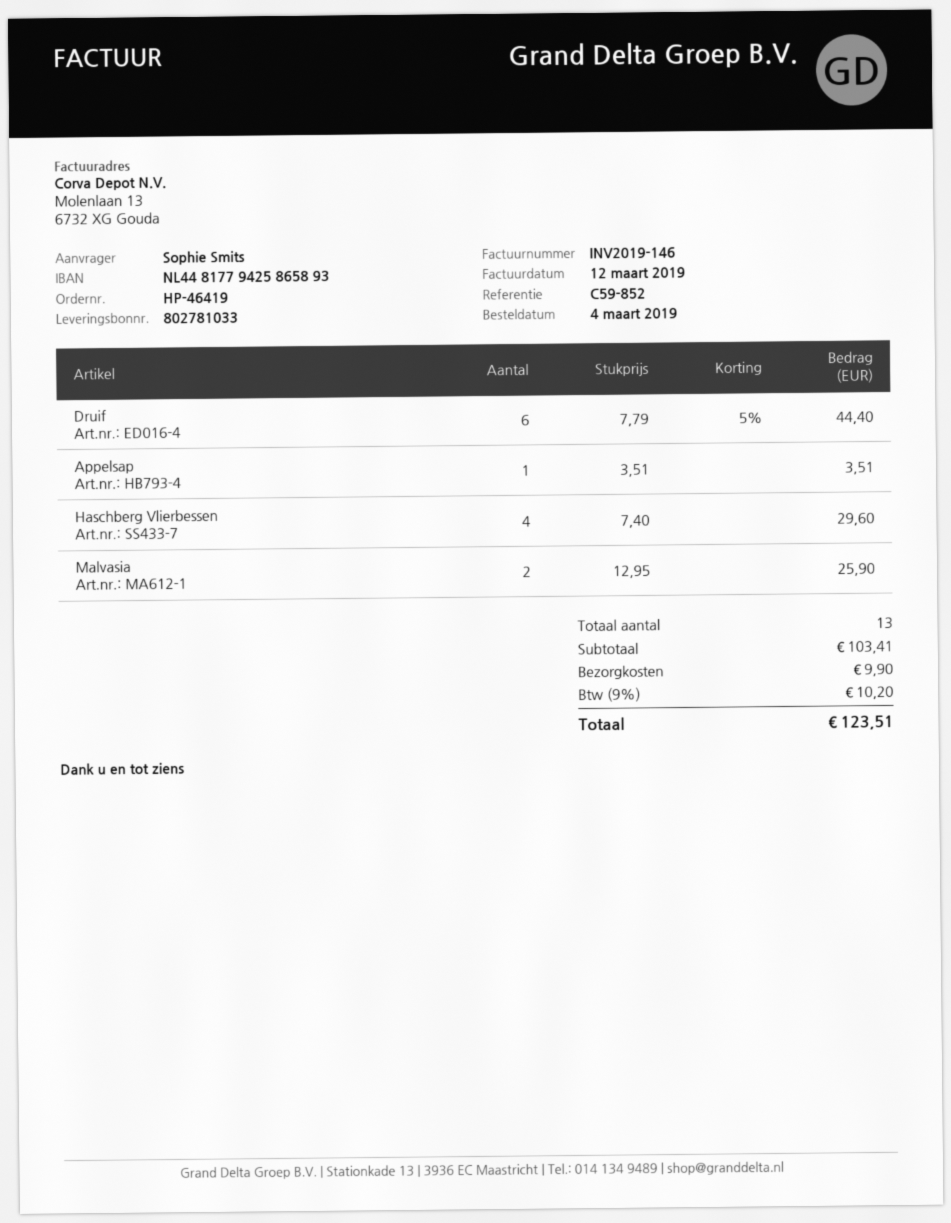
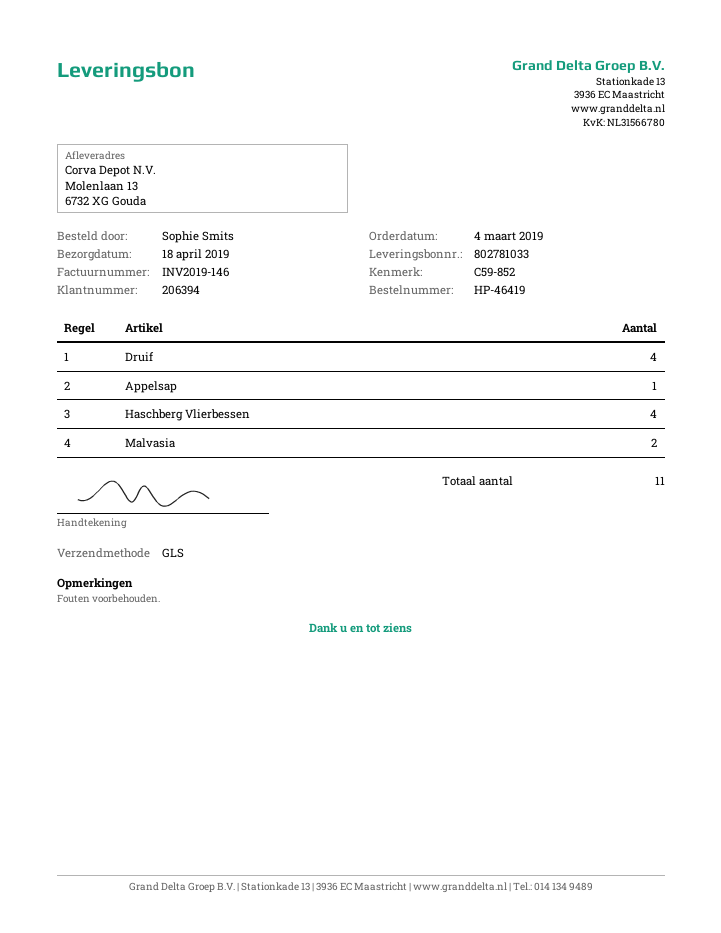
Druif: 6 -> 4
total quantity: 13 -> 11

